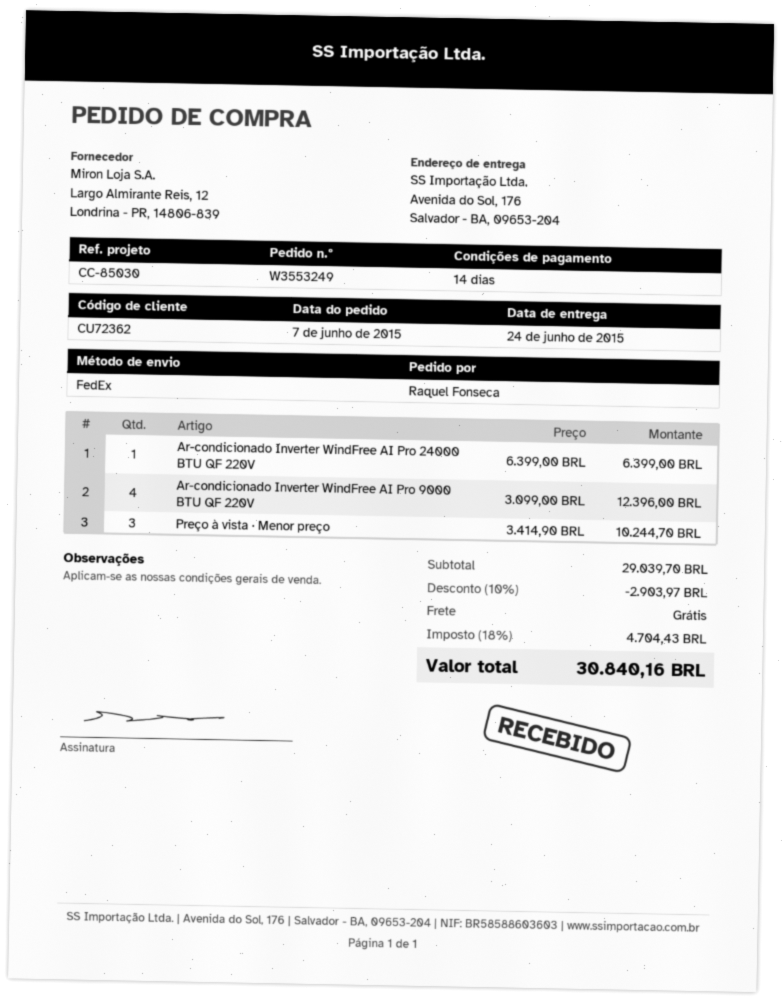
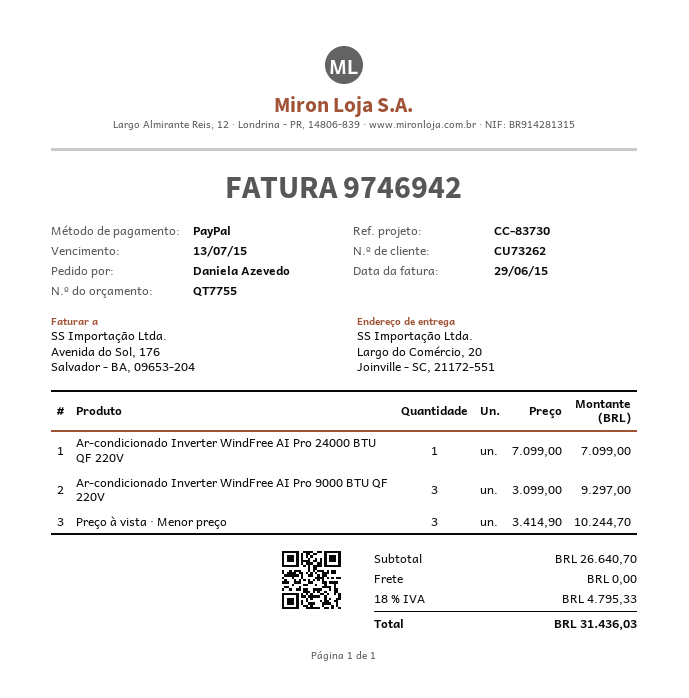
customer number: CU72362 -> CU73262
reference: CC-85030 -> CC-83730
ordered by: Raquel Fonseca -> Daniela Azevedo
ship to: Avenida do Sol, 176, Salvador - BA, 09653-204 -> Largo do Comércio, 20, Joinville - SC, 21172-551
Ar-condicionado Inverter WindFree AI Pro 24000 BTU QF 220V: 1 x 6399.00 = 6399.00 -> 1 x 7099.00 = 7099.00
Ar-condicionado Inverter WindFree AI Pro 9000 BTU QF 220V: 4 x 3099.00 = 12396.00 -> 3 x 3099.00 = 9297.00
subtotal: 29039.70 -> 26640.70
discount: 10% = 2903.97 -> none
tax: 18% = 4704.43 -> 18% = 4795.33
total: 30840.16 -> 31436.03

